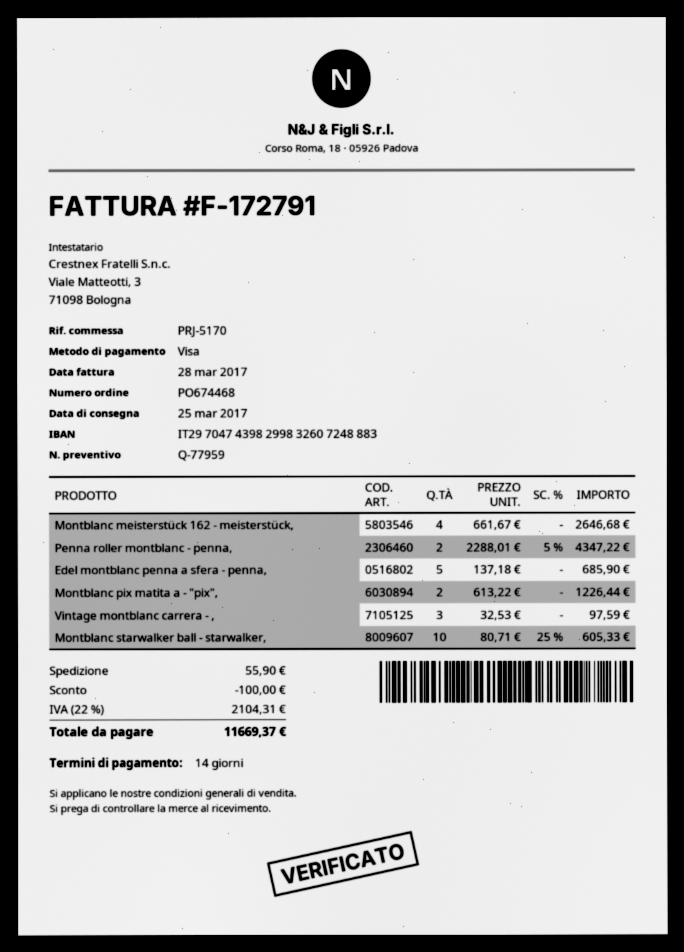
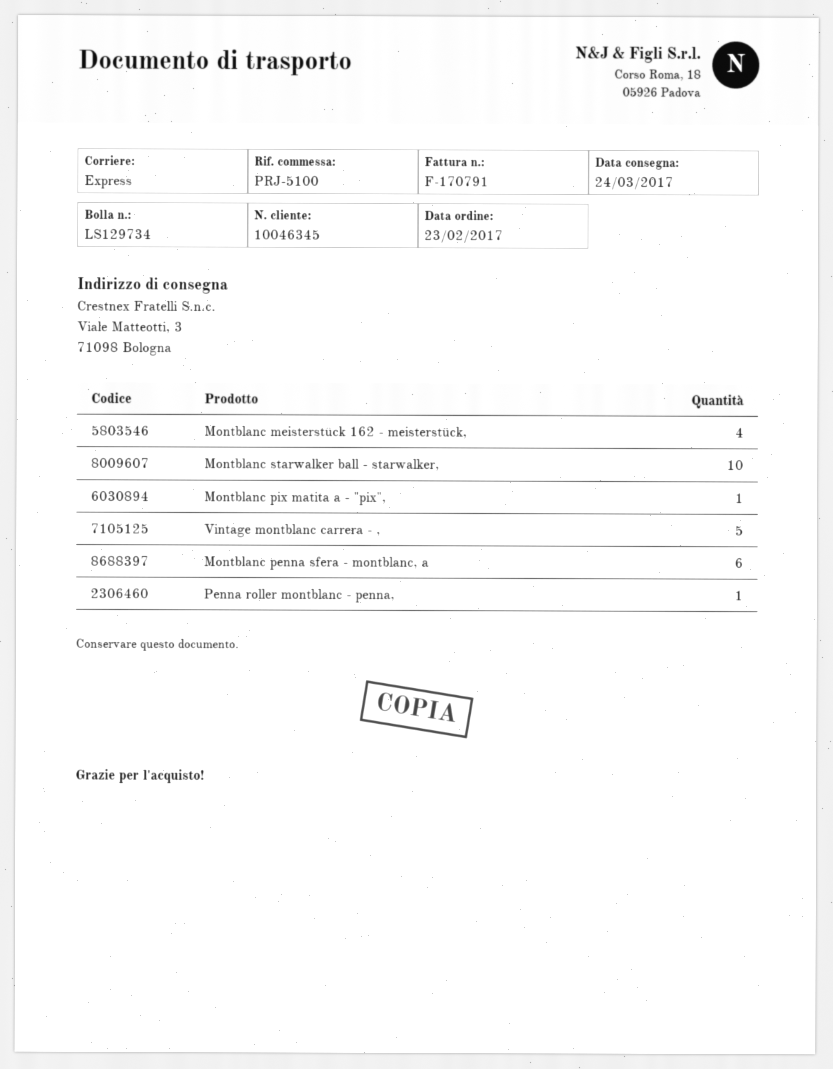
delivery date: 2017-03-25 -> 2017-03-24
invoice number: F-172791 -> F-170791
reference: PRJ-5170 -> PRJ-5100
Penna roller montblanc - penna,: 2 -> 1
Edel montblanc penna a sfera - penna,: 5 -> none
Montblanc pix matita a - "pix",: 2 -> 1
Vintage montblanc carrera - ,: 3 -> 5
Montblanc penna sfera - montblanc, a: none -> 6

